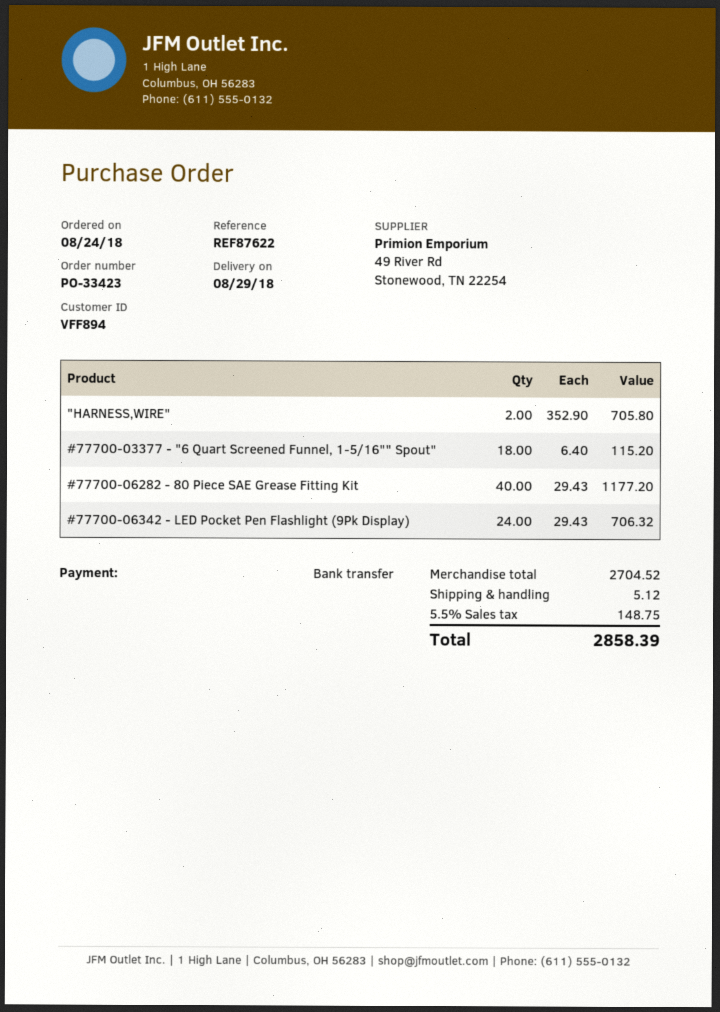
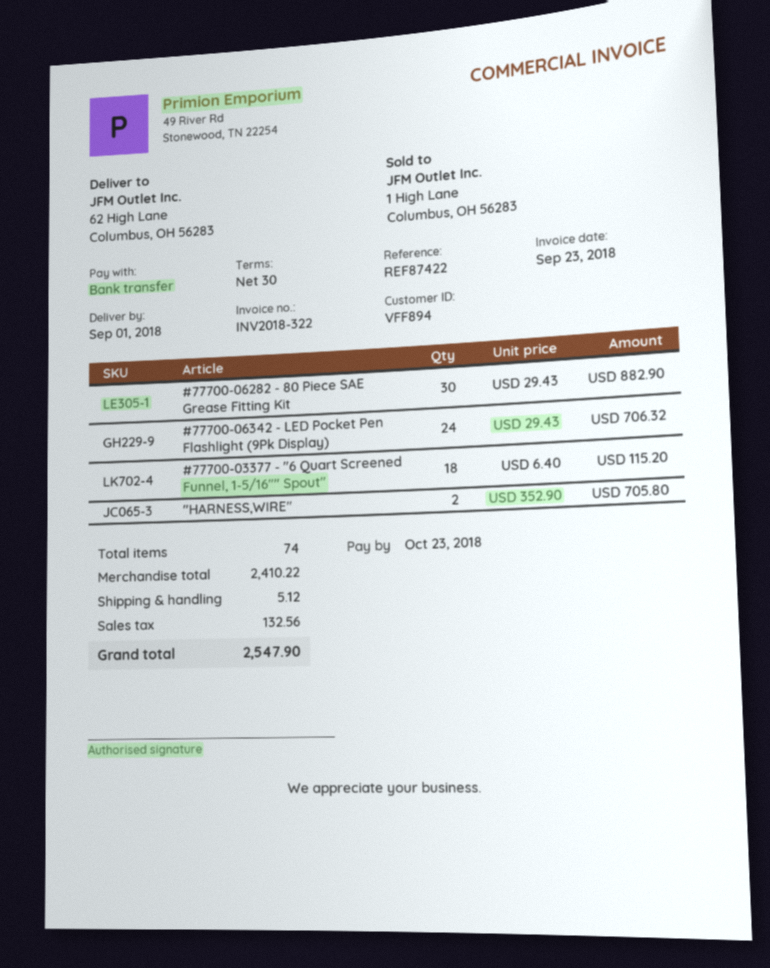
delivery date: 2018-08-29 -> 2018-09-01
reference: REF87622 -> REF87422
#77700-06282 - 80 Piece SAE Grease Fitting Kit: 40 x 29.43 = 1177.20 -> 30 x 29.43 = 882.90
subtotal: 2704.52 -> 2410.22
tax: 148.75 -> 132.56
total: 2858.39 -> 2547.90

